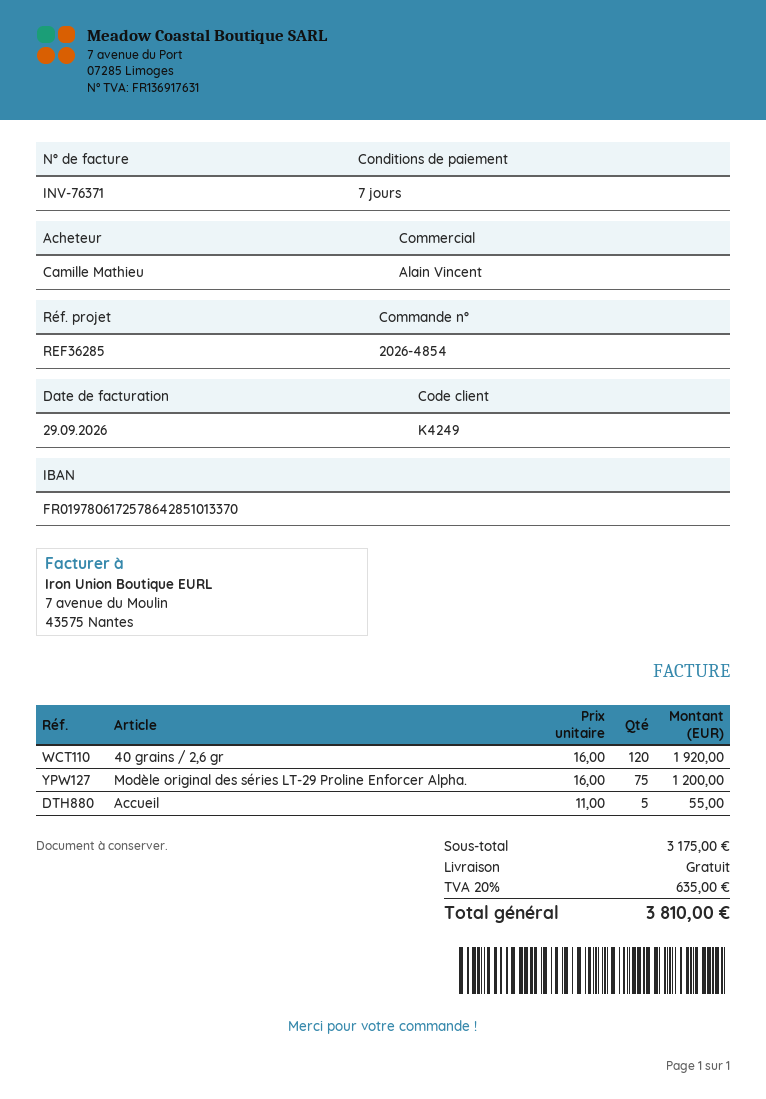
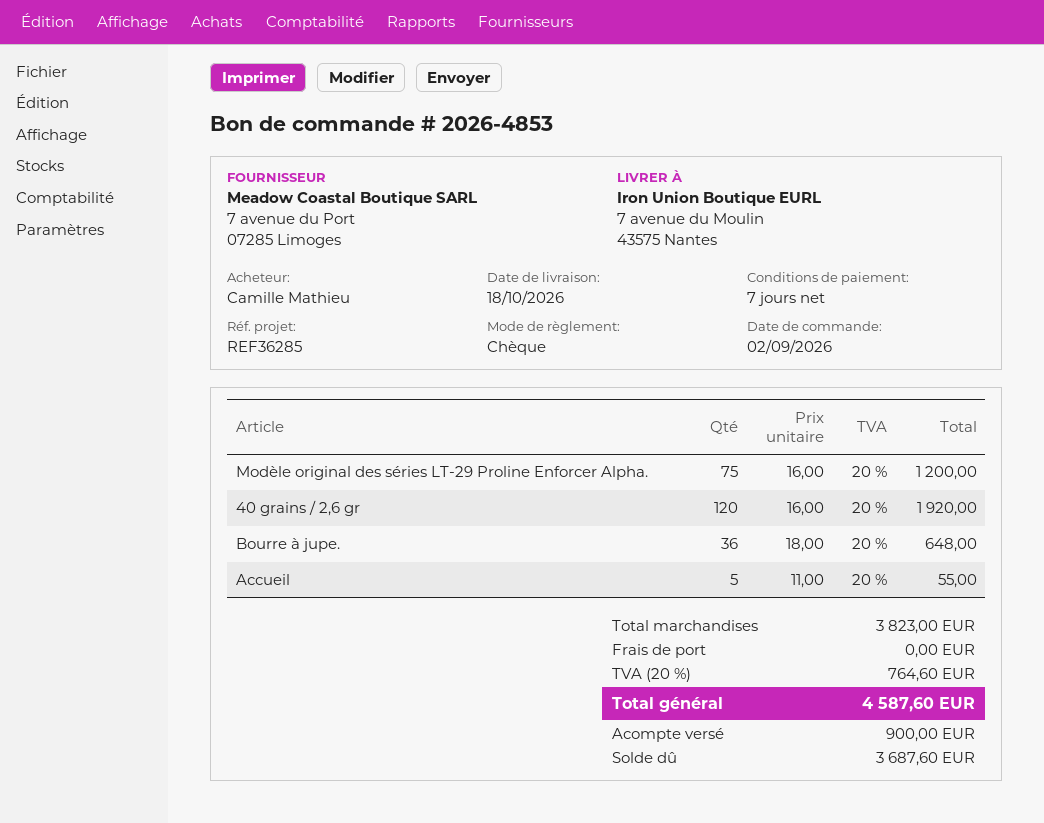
order number: 2026-4854 -> 2026-4853
Bourre à jupe.: none -> 36 x 18.00 = 648.00
subtotal: 3175.00 -> 3823.00
tax: 20% = 635.00 -> 20% = 764.60
total: 3810.00 -> 4587.60

